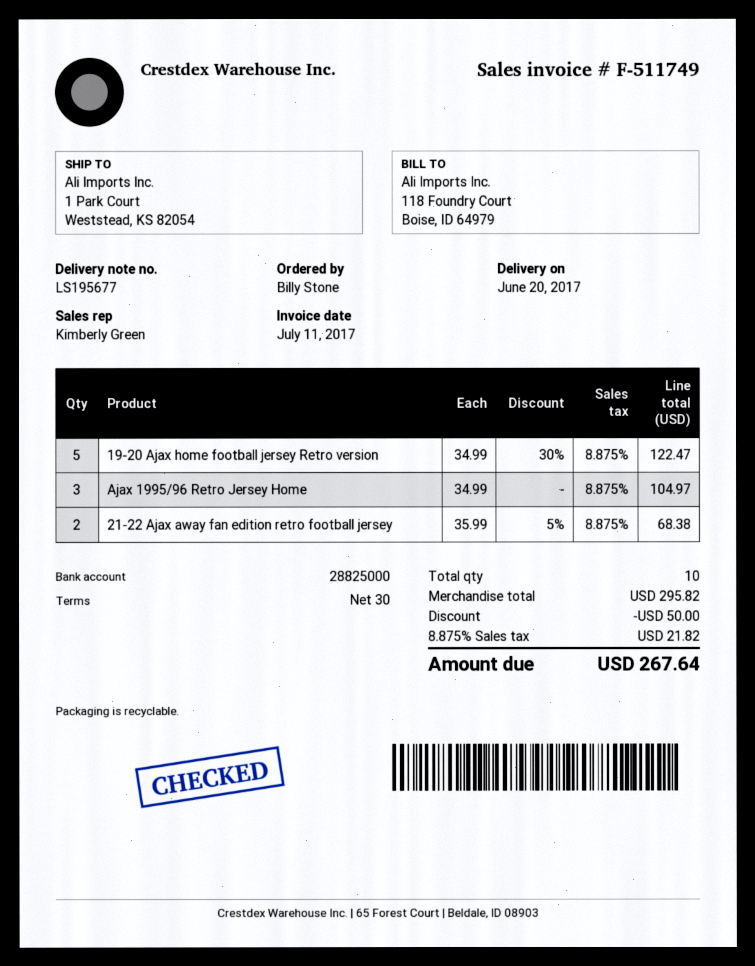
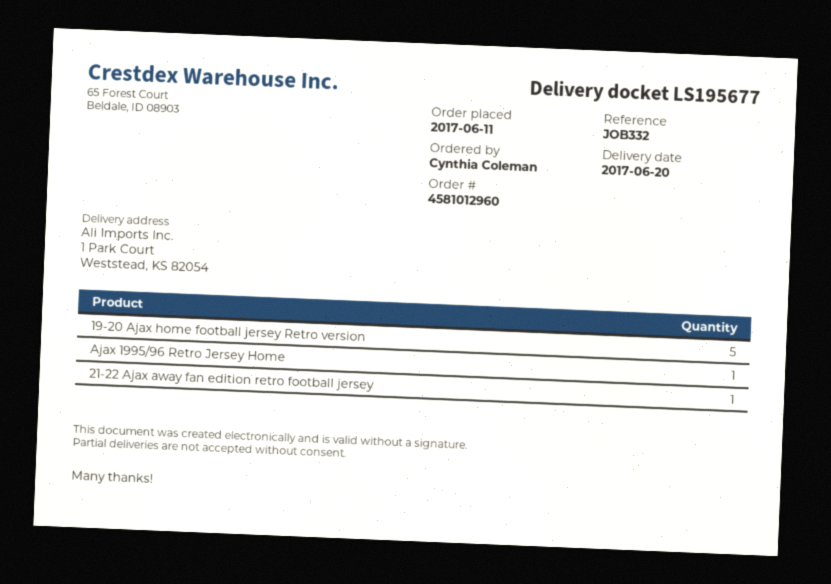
ordered by: Billy Stone -> Cynthia Coleman
Ajax 1995/96 Retro Jersey Home: 3 -> 1
21-22 Ajax away fan edition retro football jersey: 2 -> 1

